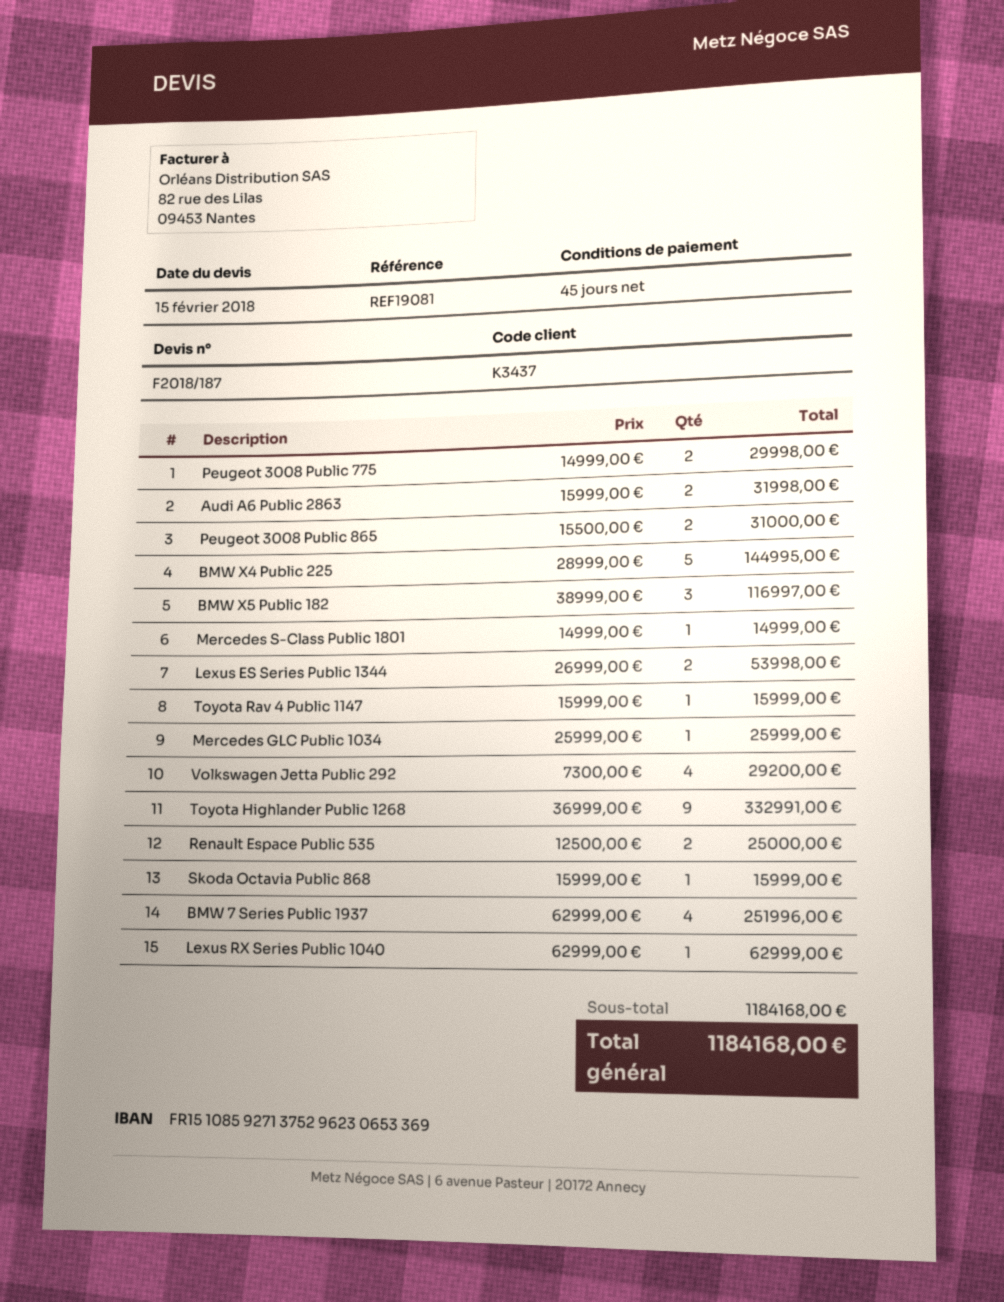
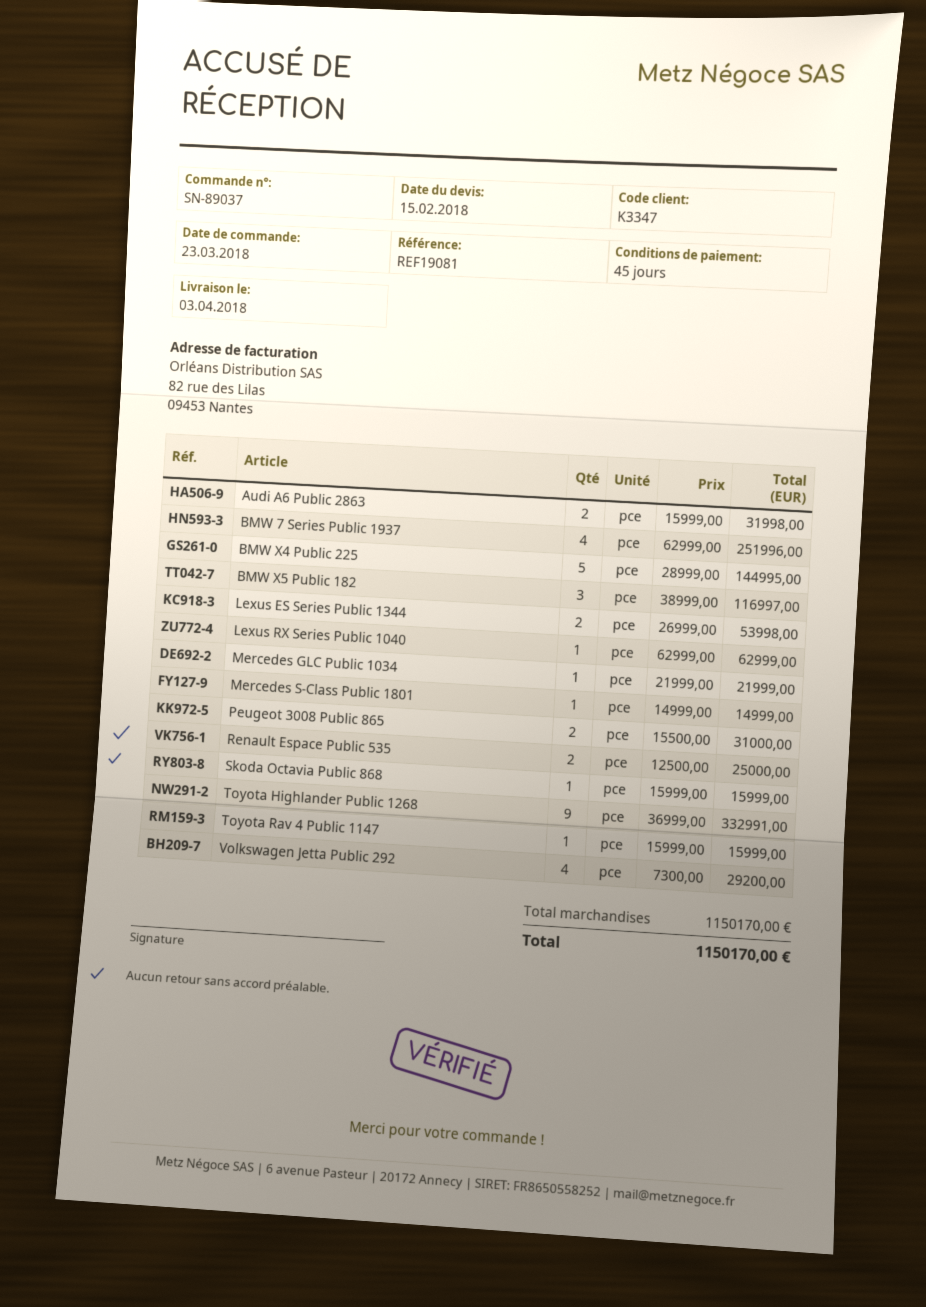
customer number: K3437 -> K3347
Peugeot 3008 Public 775: 2 x 14999.00 = 29998.00 -> none
Mercedes GLC Public 1034: 1 x 25999.00 = 25999.00 -> 1 x 21999.00 = 21999.00
subtotal: 1184168.00 -> 1150170.00
total: 1184168.00 -> 1150170.00

